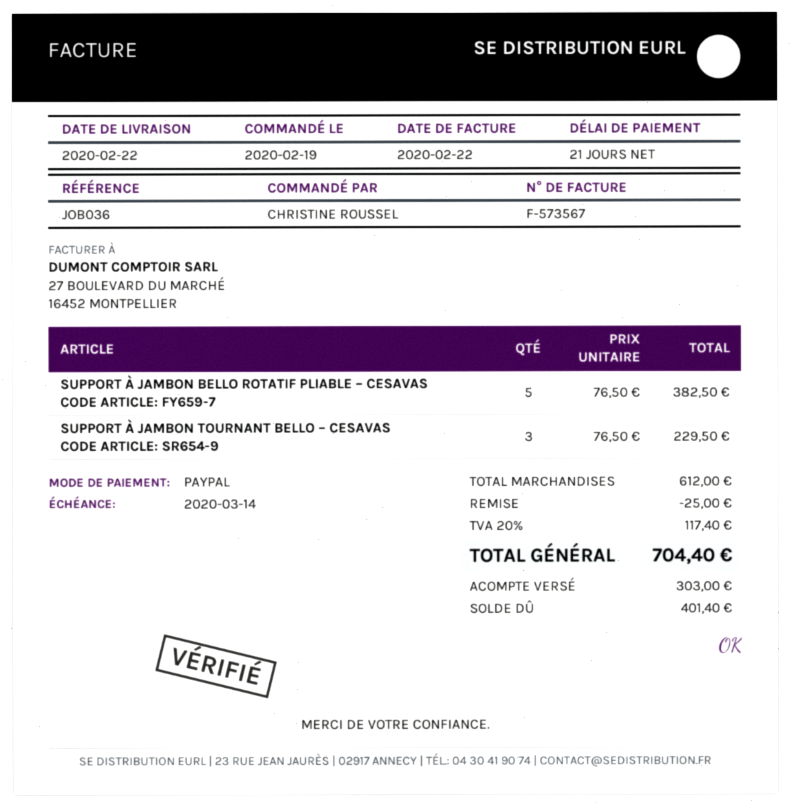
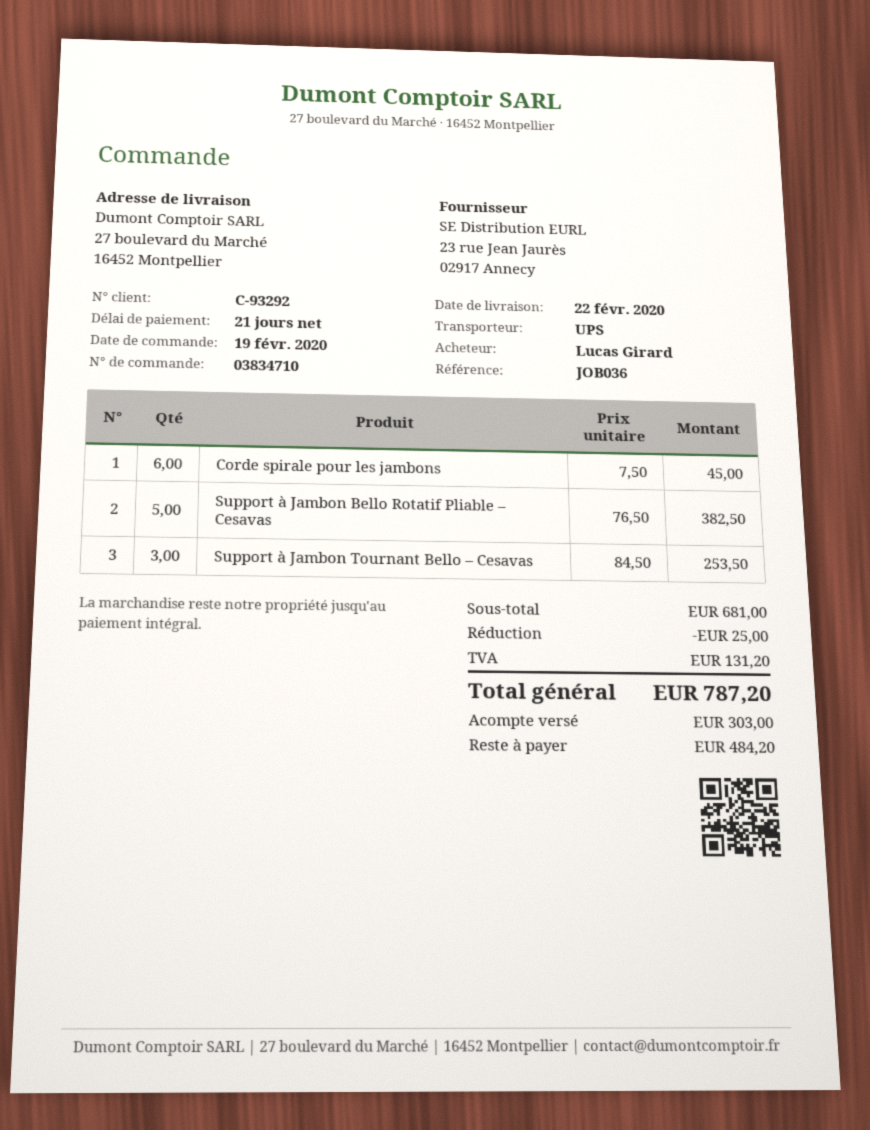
ordered by: CHRISTINE ROUSSEL -> Lucas Girard
SUPPORT À JAMBON TOURNANT BELLO – CESAVAS: 3 x 76.50 = 229.50 -> 3 x 84.50 = 253.50
Corde spirale pour les jambons: none -> 6 x 7.50 = 45.00
subtotal: 612.00 -> 681.00
tax: 117.40 -> 131.20
total: 704.40 -> 787.20
balance: 401.40 -> 484.20

